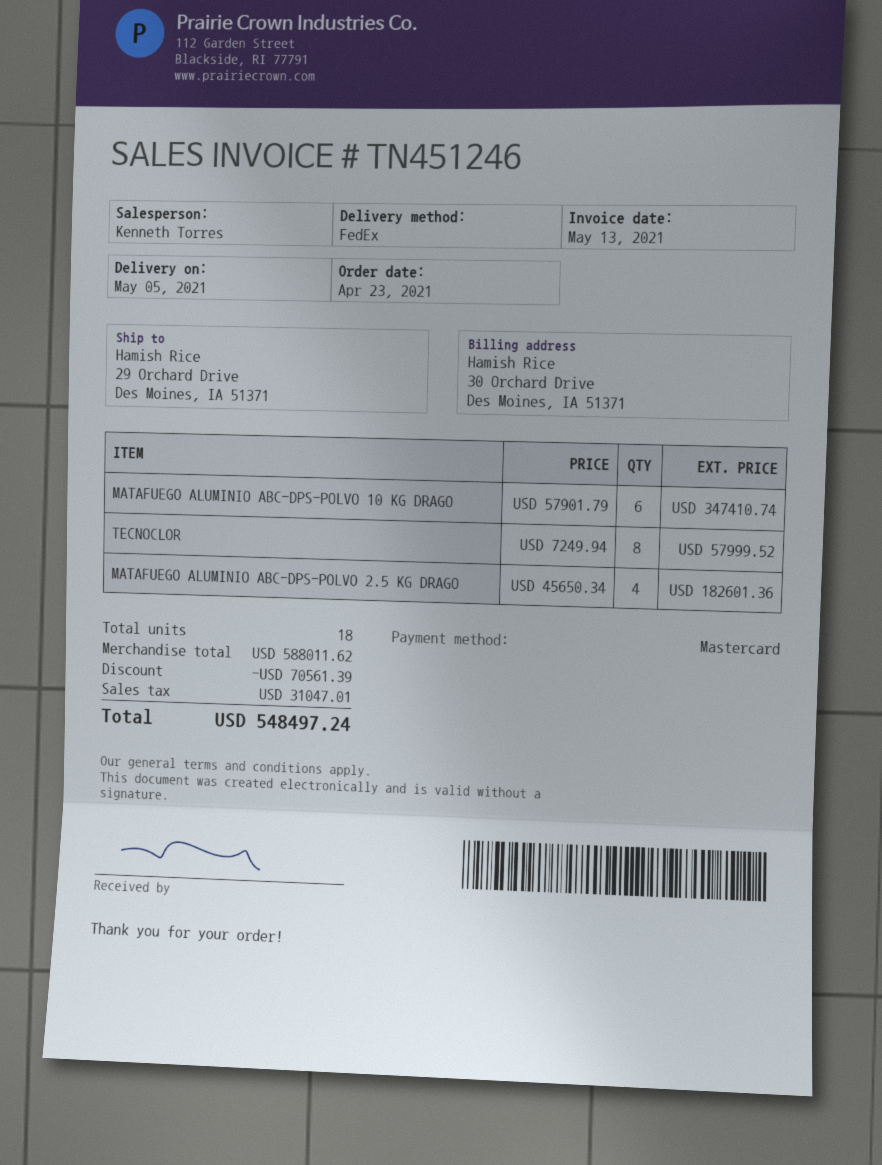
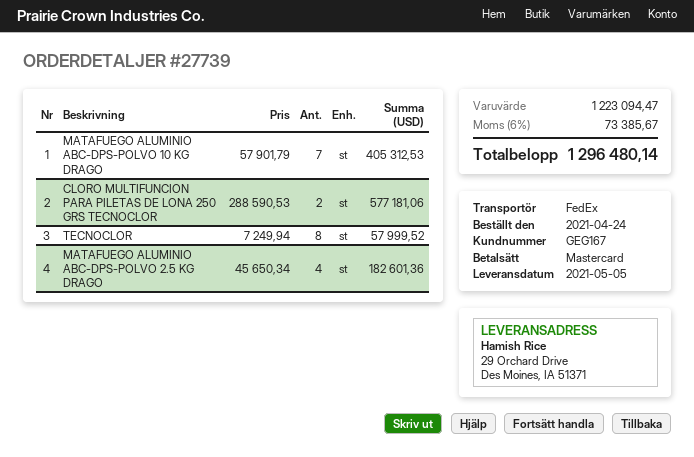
order date: 2021-04-23 -> 2021-04-24
MATAFUEGO ALUMINIO ABC-DPS-POLVO 10 KG DRAGO: 6 x 57901.79 = 347410.74 -> 7 x 57901.79 = 405312.53
CLORO MULTIFUNCION PARA PILETAS DE LONA 250 GRS TECNOCLOR: none -> 2 x 288590.53 = 577181.06
subtotal: 588011.62 -> 1223094.47
discount: 70561.39 -> none
tax: 31047.01 -> 73385.67
total: 548497.24 -> 1296480.14

